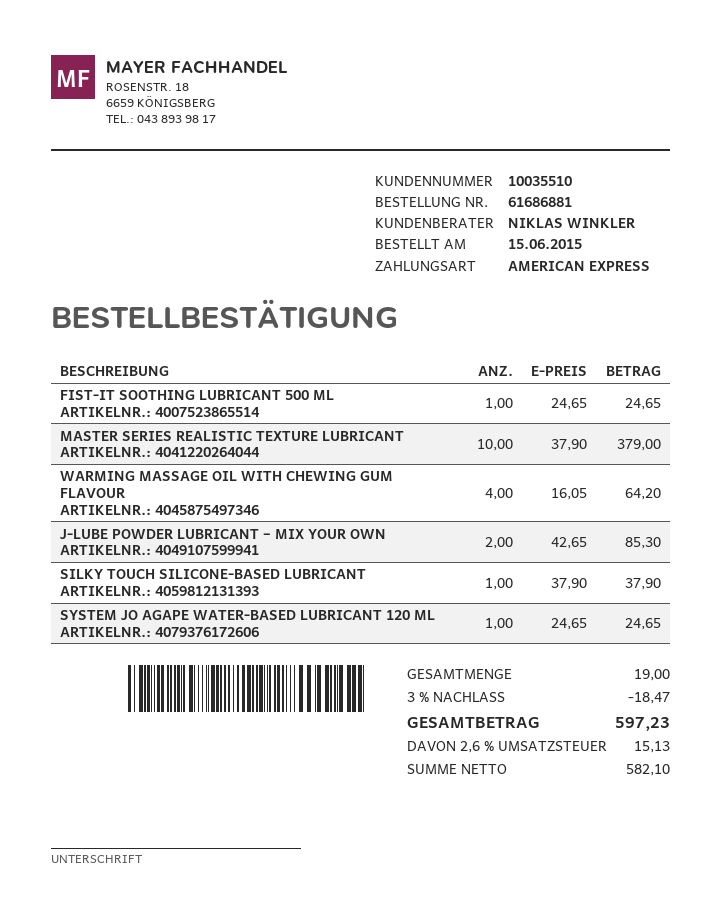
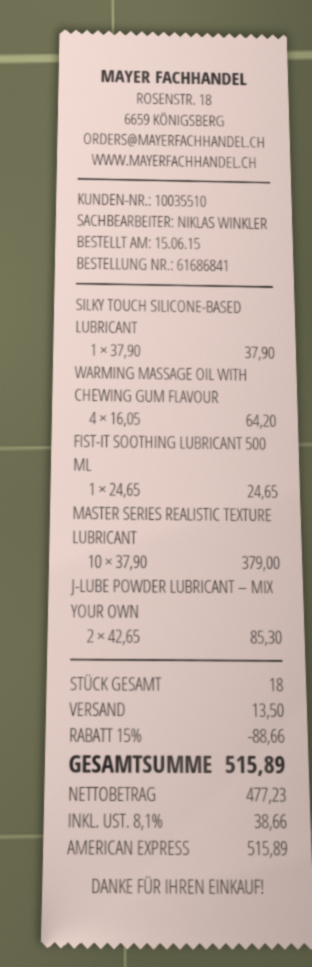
order number: 61686881 -> 61686841
SYSTEM JO AGAPE WATER-BASED LUBRICANT 120 ML: 1 x 24.65 = 24.65 -> none
total quantity: 19 -> 18
discount: 3% = 18.47 -> 15% = 88.66
shipping: none -> 13.50
net: 582.10 -> 477.23
tax: 2.6% = 15.13 -> 8.1% = 38.66
total: 597.23 -> 515.89

